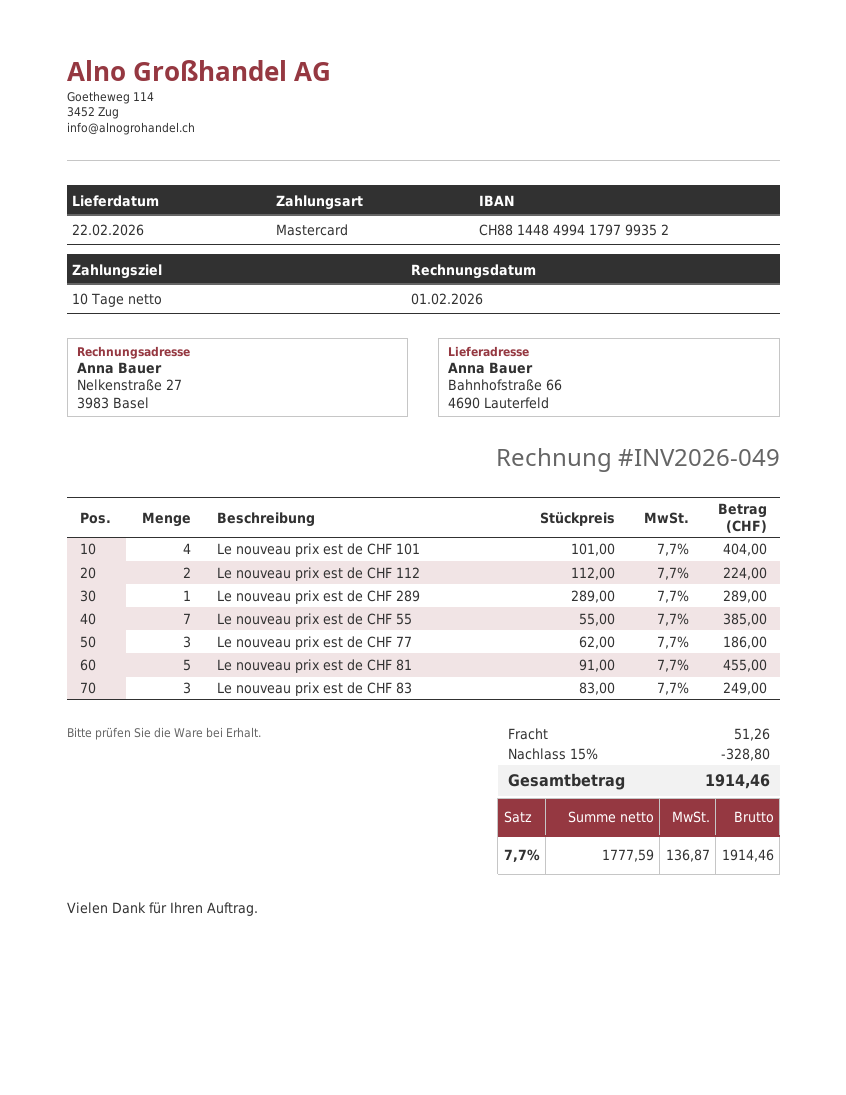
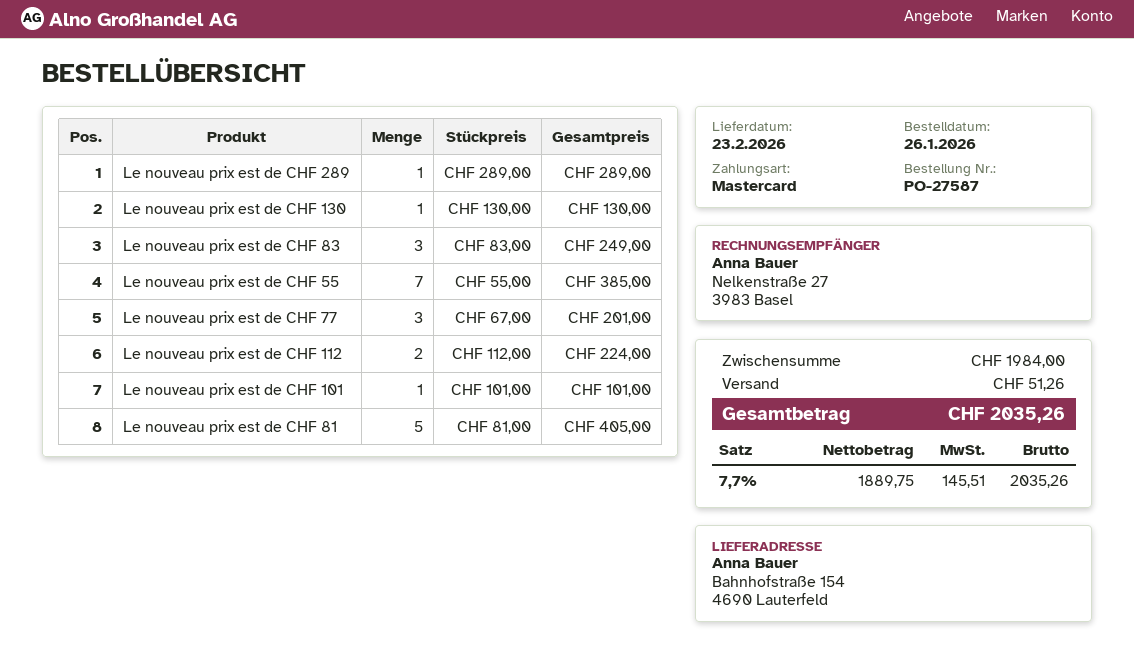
delivery date: 2026-02-22 -> 2026-02-23
ship to: Bahnhofstraße 66, 4690 Lauterfeld -> Bahnhofstraße 154, 4690 Lauterfeld
Le nouveau prix est de CHF 101: 4 x 101.00 = 404.00 -> 1 x 101.00 = 101.00
Le nouveau prix est de CHF 77: 3 x 62.00 = 186.00 -> 3 x 67.00 = 201.00
Le nouveau prix est de CHF 81: 5 x 91.00 = 455.00 -> 5 x 81.00 = 405.00
Le nouveau prix est de CHF 130: none -> 1 x 130.00 = 130.00
discount: 15% = 328.80 -> none
net: 1777.59 -> 1889.75
tax: 7.7% = 136.87 -> 7.7% = 145.51
total: 1914.46 -> 2035.26

